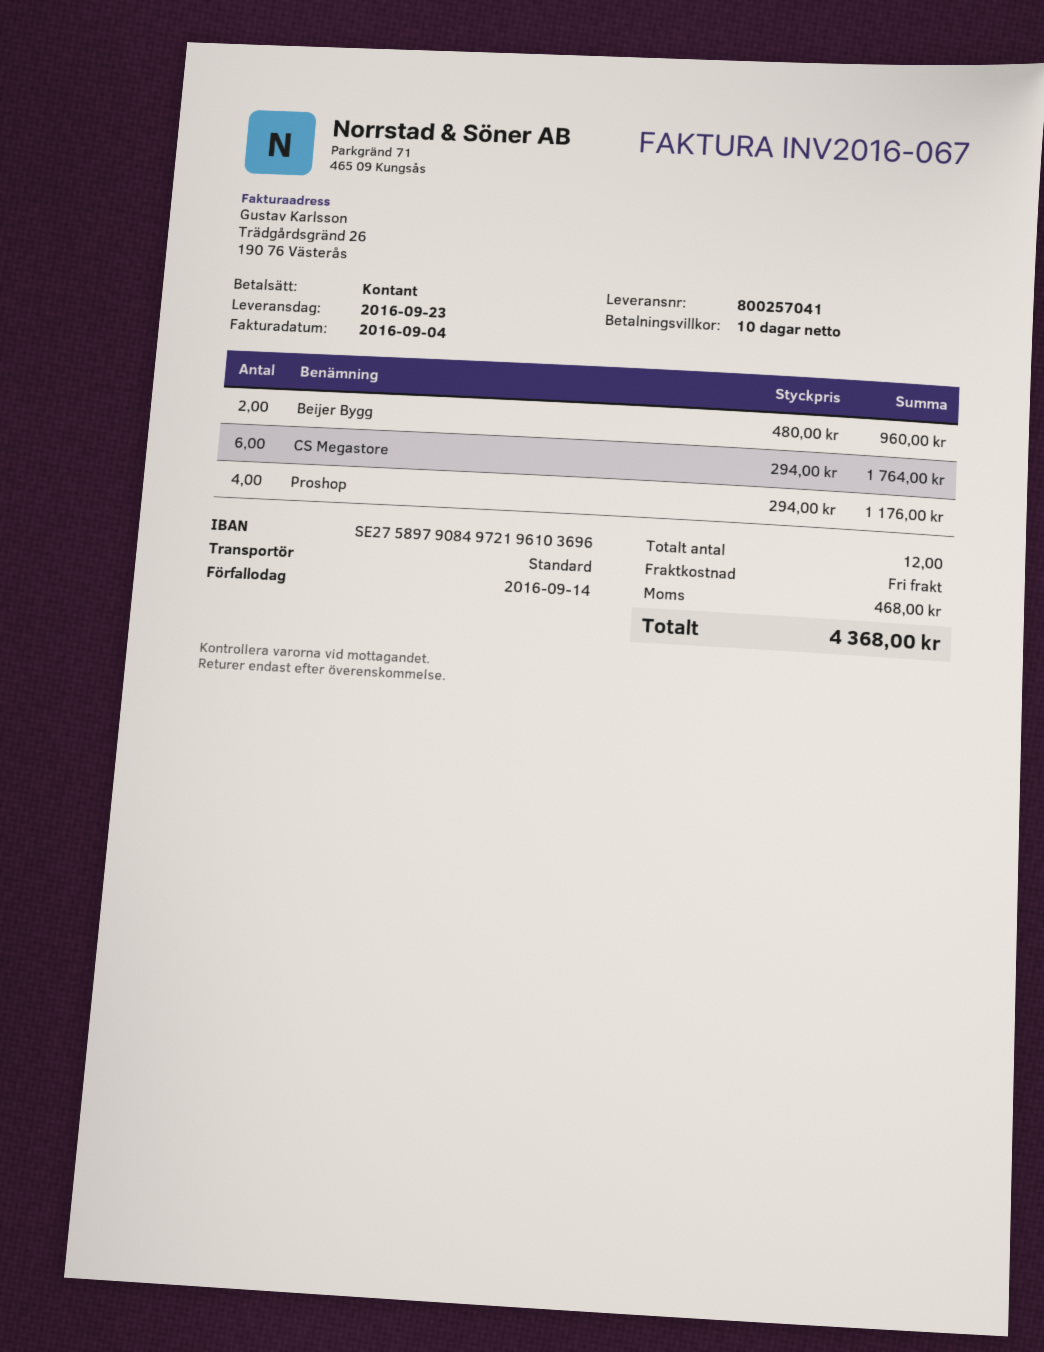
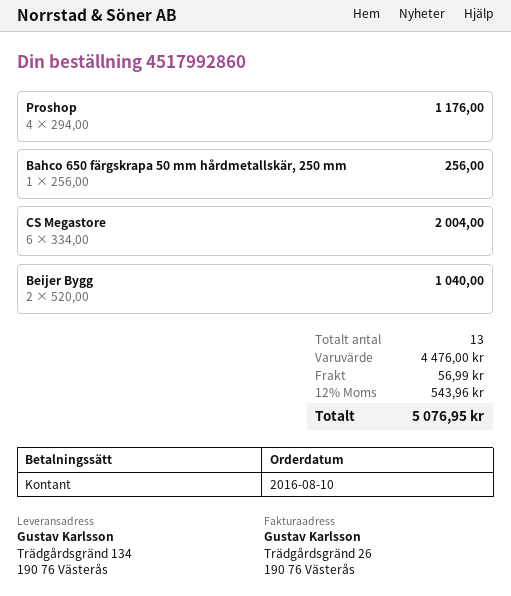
Beijer Bygg: 2 x 480.00 = 960.00 -> 2 x 520.00 = 1040.00
CS Megastore: 6 x 294.00 = 1764.00 -> 6 x 334.00 = 2004.00
Bahco 650 färgskrapa 50 mm hårdmetallskär, 250 mm: none -> 1 x 256.00 = 256.00
total quantity: 12 -> 13
shipping: 0.00 -> 56.99
tax: 468.00 -> 543.96
total: 4368.00 -> 5076.95

